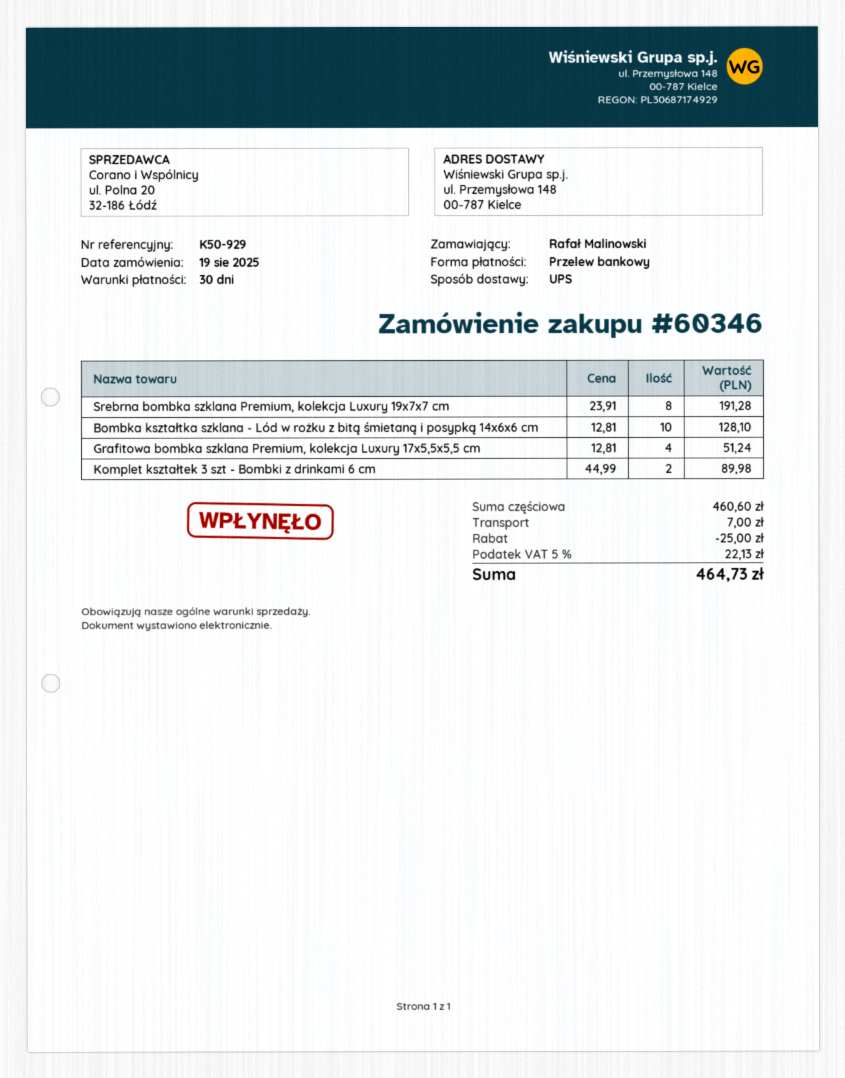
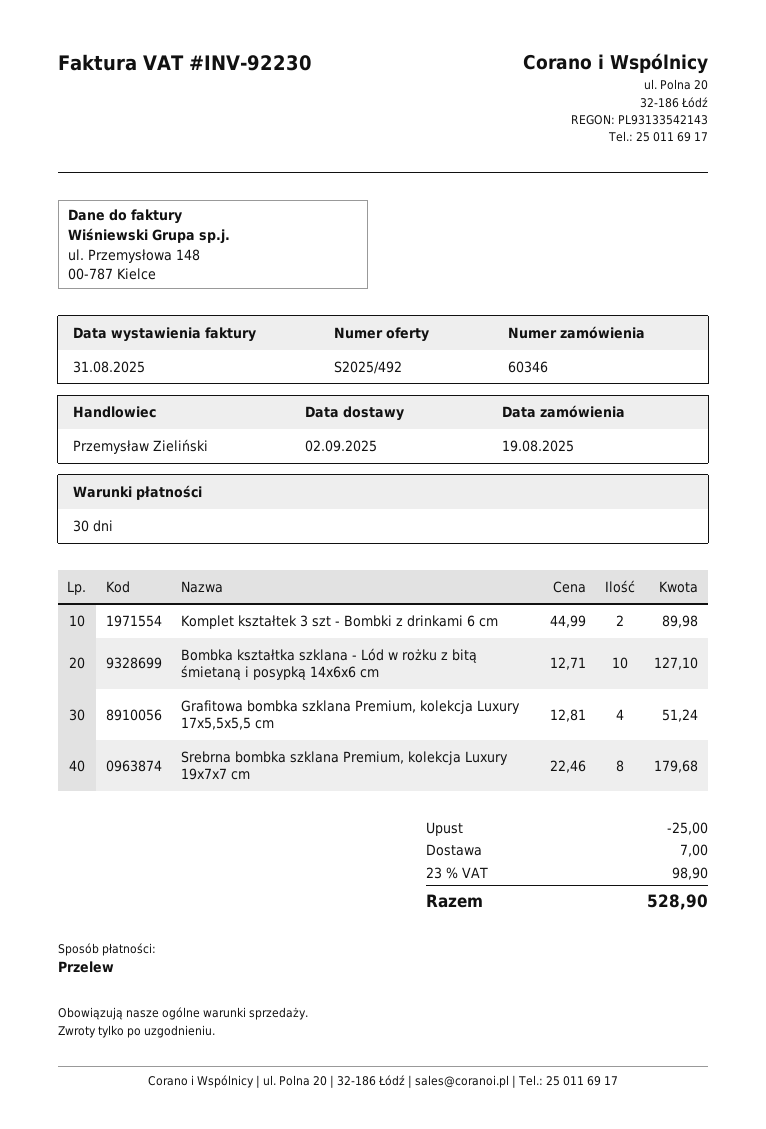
Srebrna bombka szklana Premium, kolekcja Luxury 19x7x7 cm: 8 x 23.91 = 191.28 -> 8 x 22.46 = 179.68
Bombka kształtka szklana - Lód w rożku z bitą śmietaną i posypką 14x6x6 cm: 10 x 12.81 = 128.10 -> 10 x 12.71 = 127.10
tax: 5% = 22.13 -> 23% = 98.90
total: 464.73 -> 528.90

